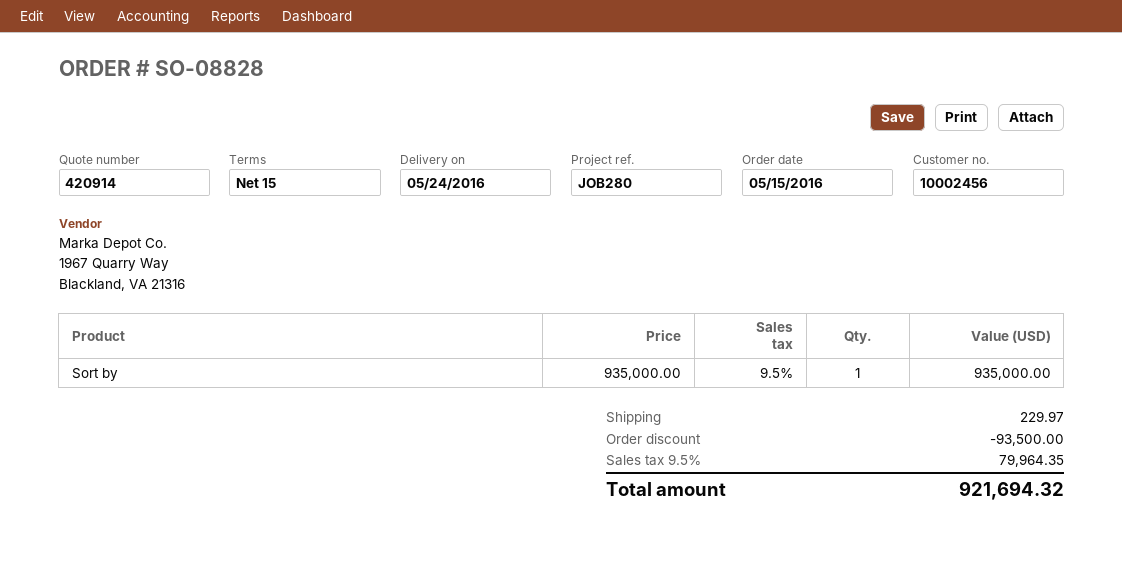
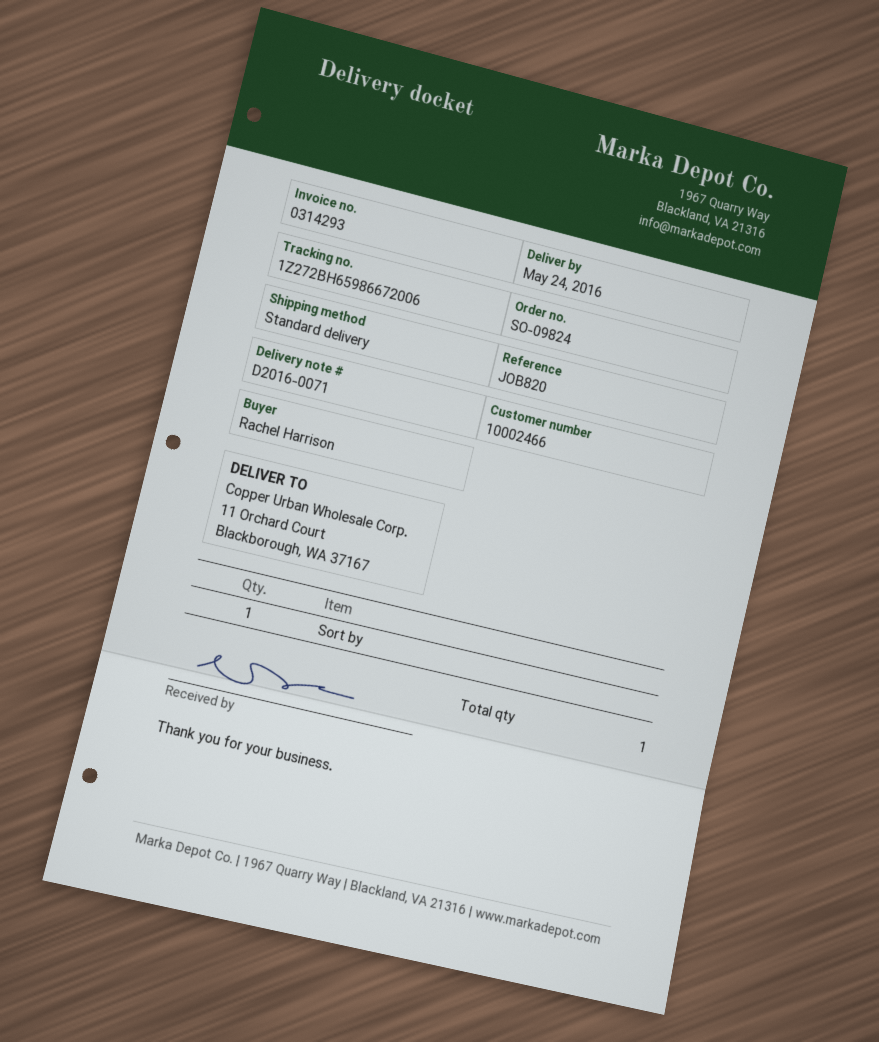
order number: SO-08828 -> SO-09824
customer number: 10002456 -> 10002466
reference: JOB280 -> JOB820

